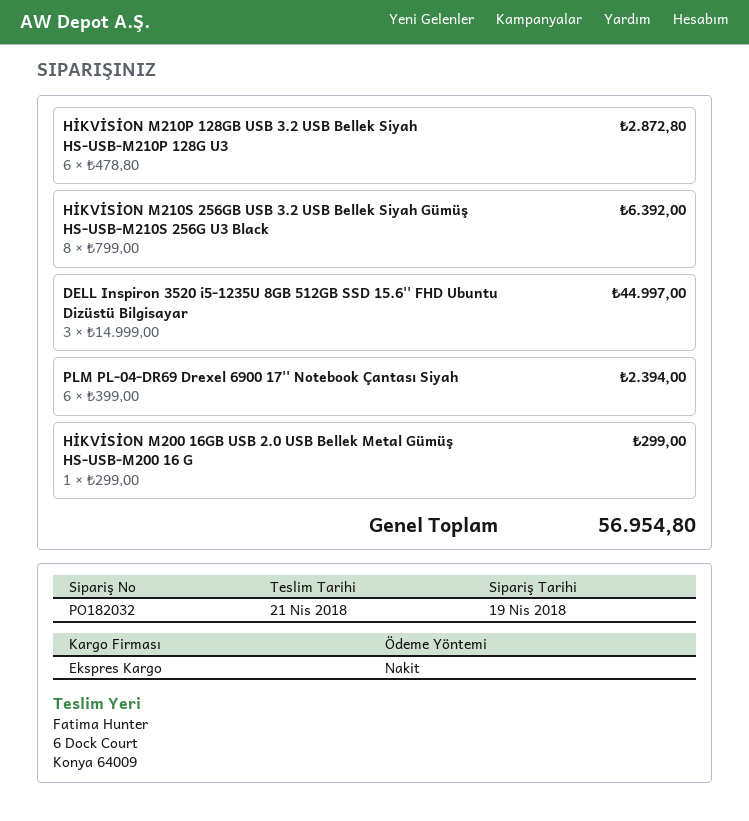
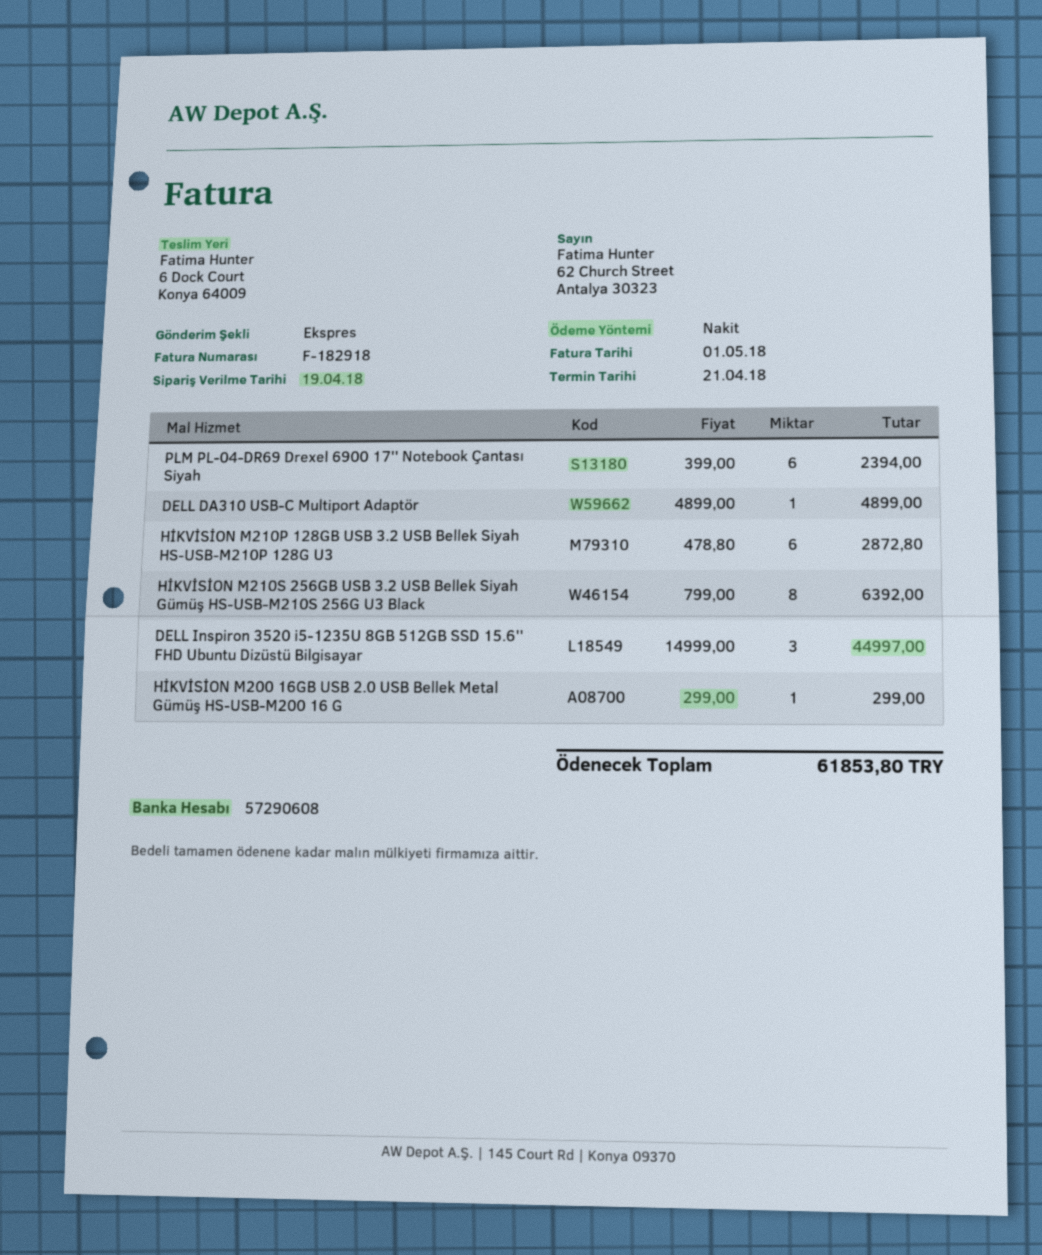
DELL DA310 USB-C Multiport Adaptör: none -> 1 x 4899.00 = 4899.00
total: 56954.80 -> 61853.80

